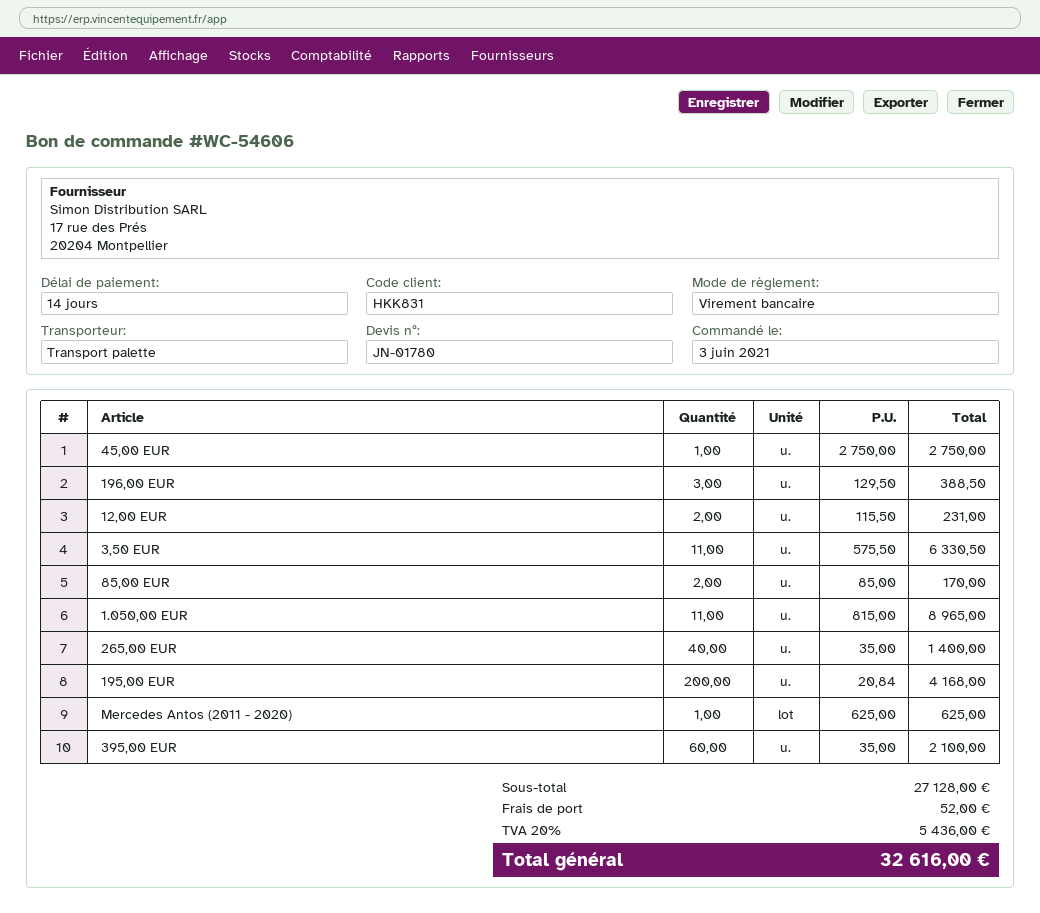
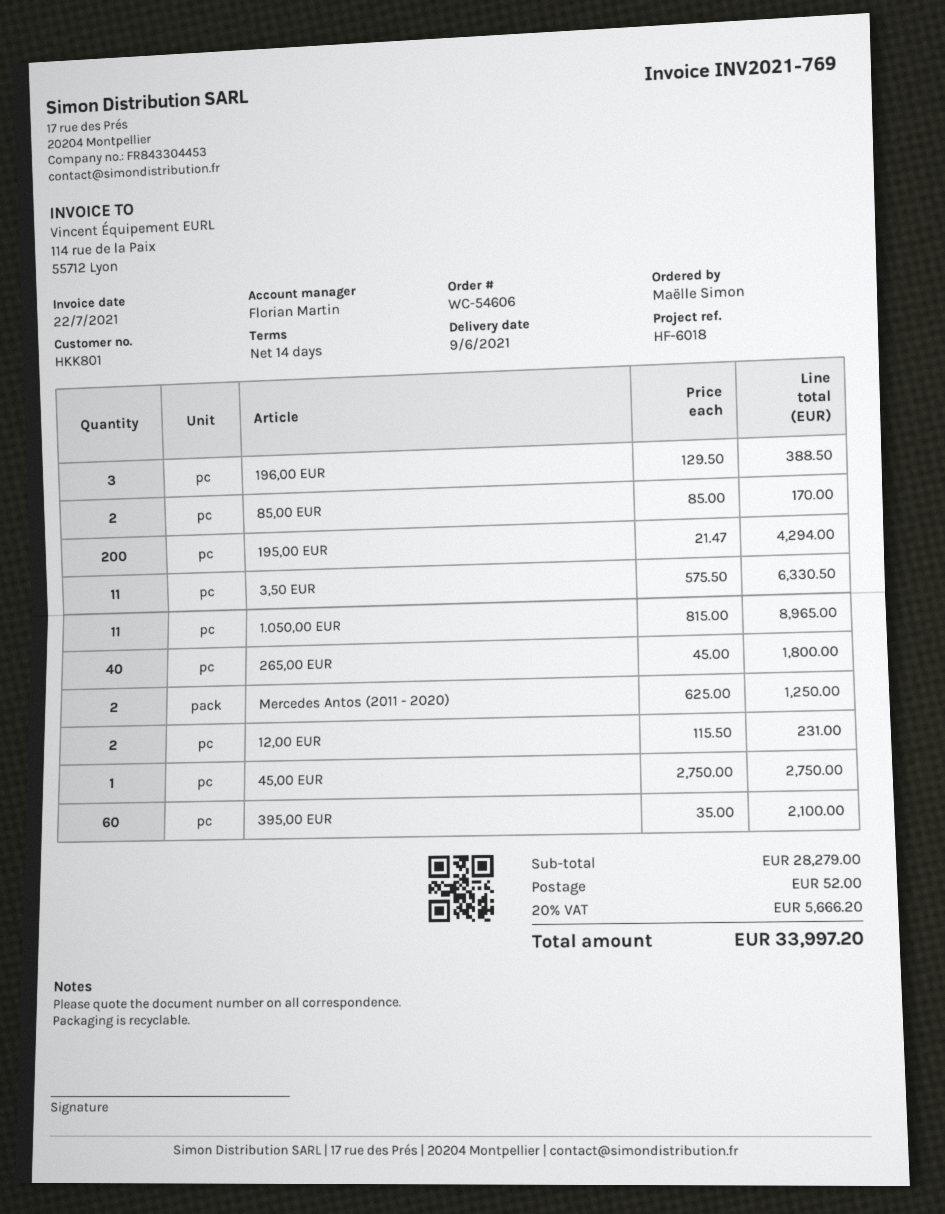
customer number: HKK831 -> HKK801
265,00 EUR: 40 x 35.00 = 1400.00 -> 40 x 45.00 = 1800.00
195,00 EUR: 200 x 20.84 = 4168.00 -> 200 x 21.47 = 4294.00
Mercedes Antos (2011 - 2020): 1 x 625.00 = 625.00 -> 2 x 625.00 = 1250.00
subtotal: 27128.00 -> 28279.00
tax: 20% = 5436.00 -> 20% = 5666.20
total: 32616.00 -> 33997.20

